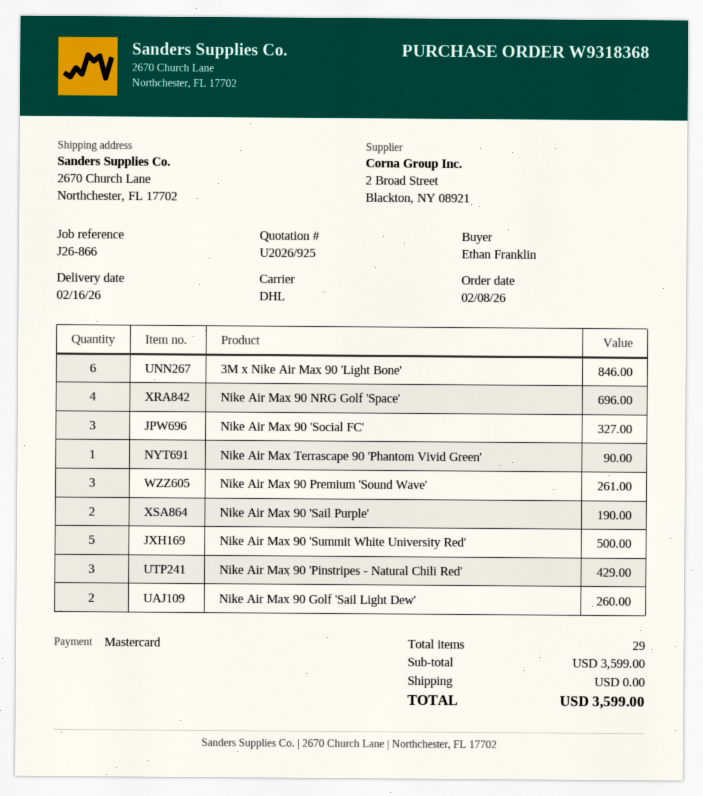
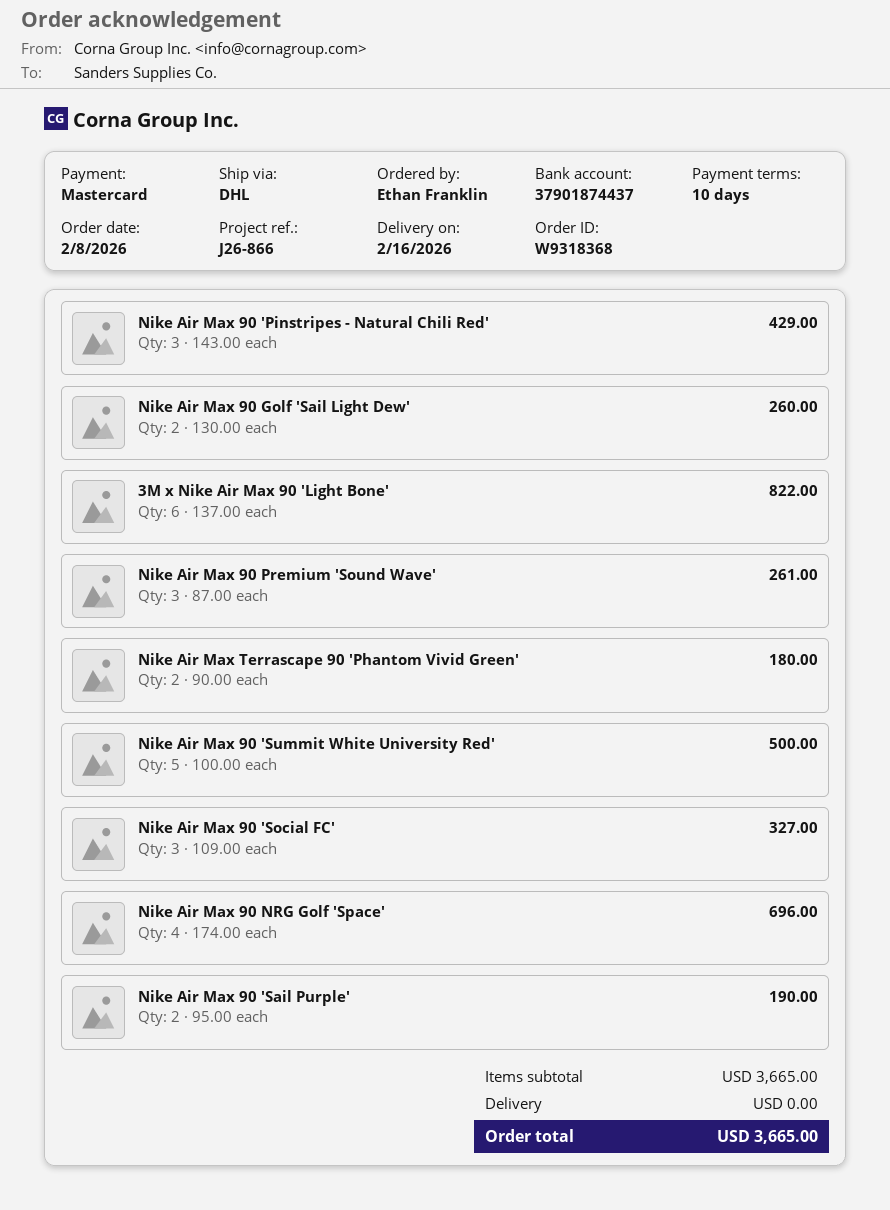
3M x Nike Air Max 90 'Light Bone': 6 for 846.00 -> 6 for 822.00
Nike Air Max Terrascape 90 'Phantom Vivid Green': 1 for 90.00 -> 2 for 180.00
subtotal: 3599.00 -> 3665.00
total: 3599.00 -> 3665.00

